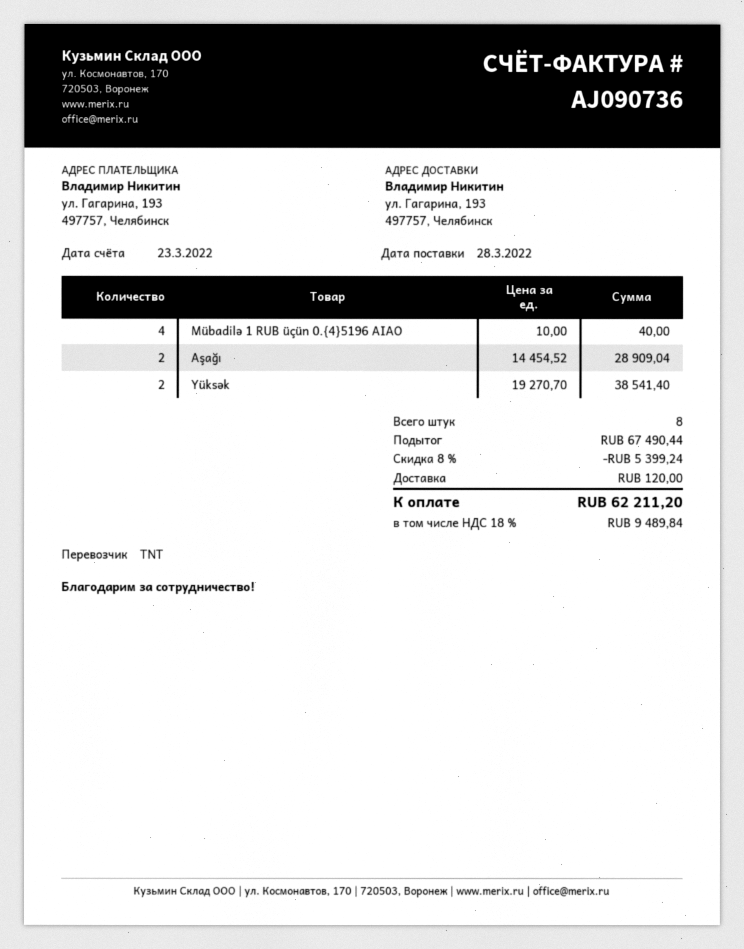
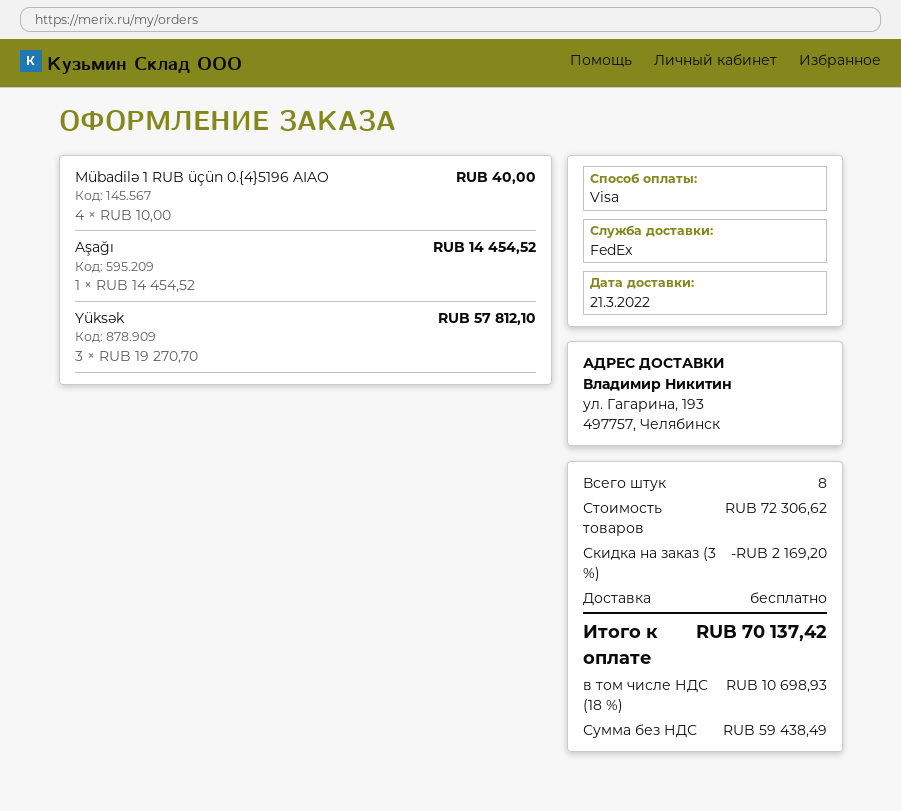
delivery date: 2022-03-28 -> 2022-03-21
shipping method: TNT -> FedEx
Aşağı: 2 x 14454.52 = 28909.04 -> 1 x 14454.52 = 14454.52
Yüksək: 2 x 19270.70 = 38541.40 -> 3 x 19270.70 = 57812.10
subtotal: 67490.44 -> 72306.62
discount: 8% = 5399.24 -> 3% = 2169.20
shipping: 120.00 -> 0.00
tax: 18% = 9489.84 -> 18% = 10698.93
total: 62211.20 -> 70137.42

